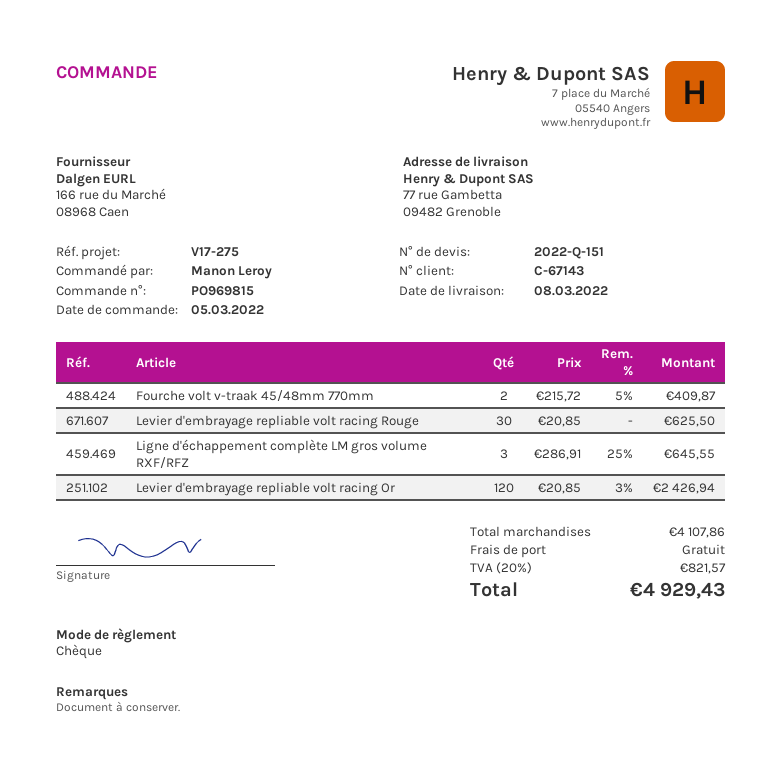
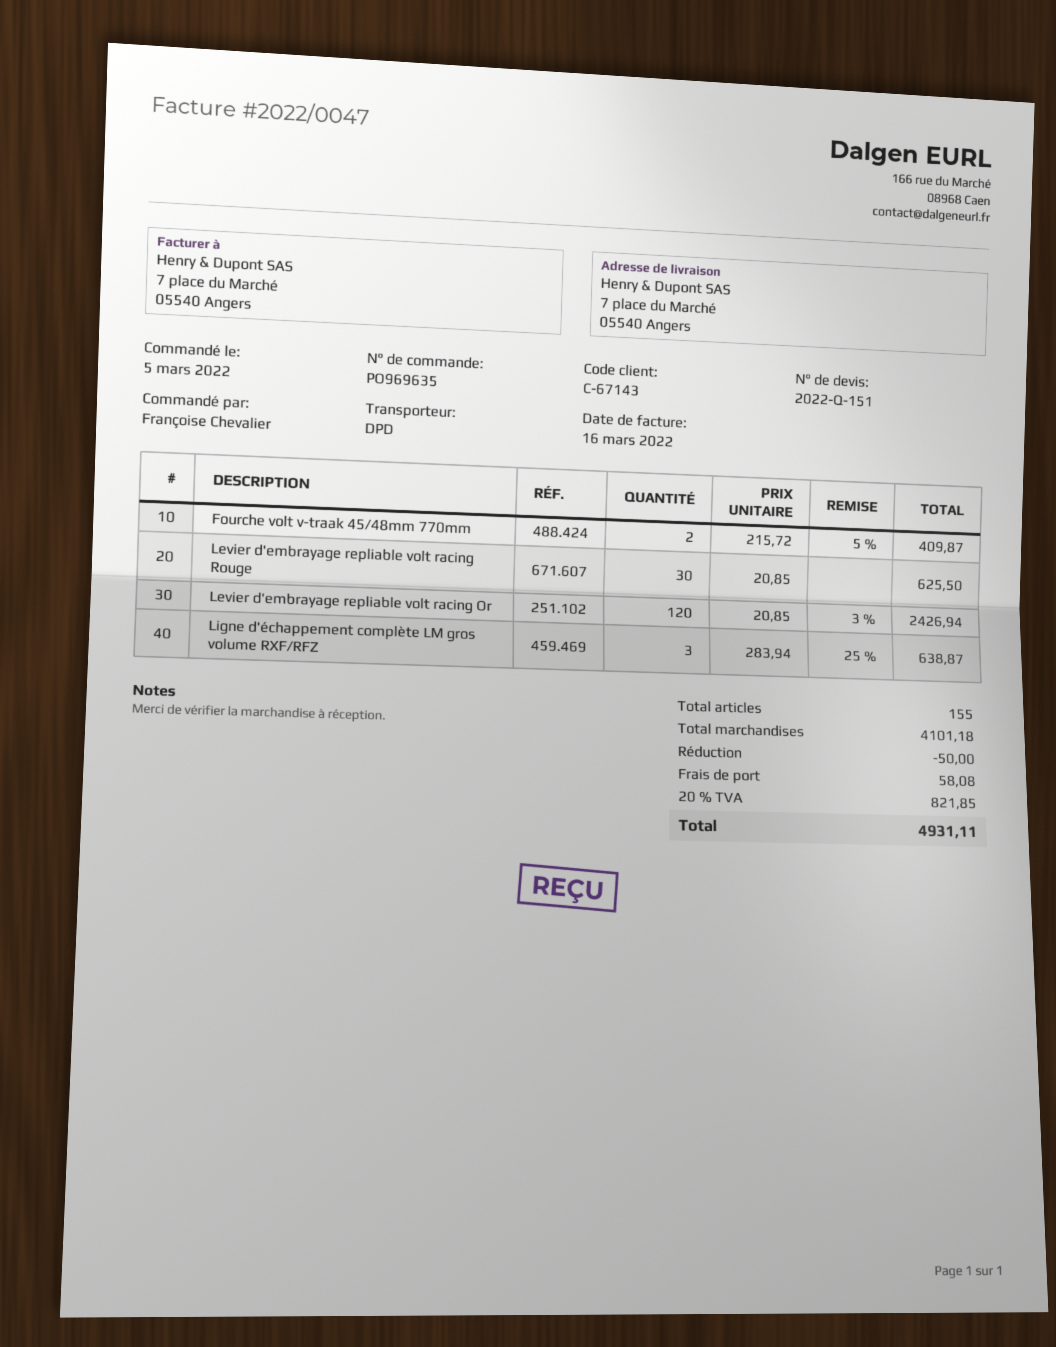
order number: PO969815 -> PO969635
ordered by: Manon Leroy -> Françoise Chevalier
ship to: 77 rue Gambetta, 09482 Grenoble -> 7 place du Marché, 05540 Angers
Ligne d'échappement complète LM gros volume RXF/RFZ: 3 x 286.91 - 25% = 645.55 -> 3 x 283.94 - 25% = 638.87
subtotal: 4107.86 -> 4101.18
discount: none -> 50.00
shipping: 0.00 -> 58.08
tax: 20% = 821.57 -> 20% = 821.85
total: 4929.43 -> 4931.11

